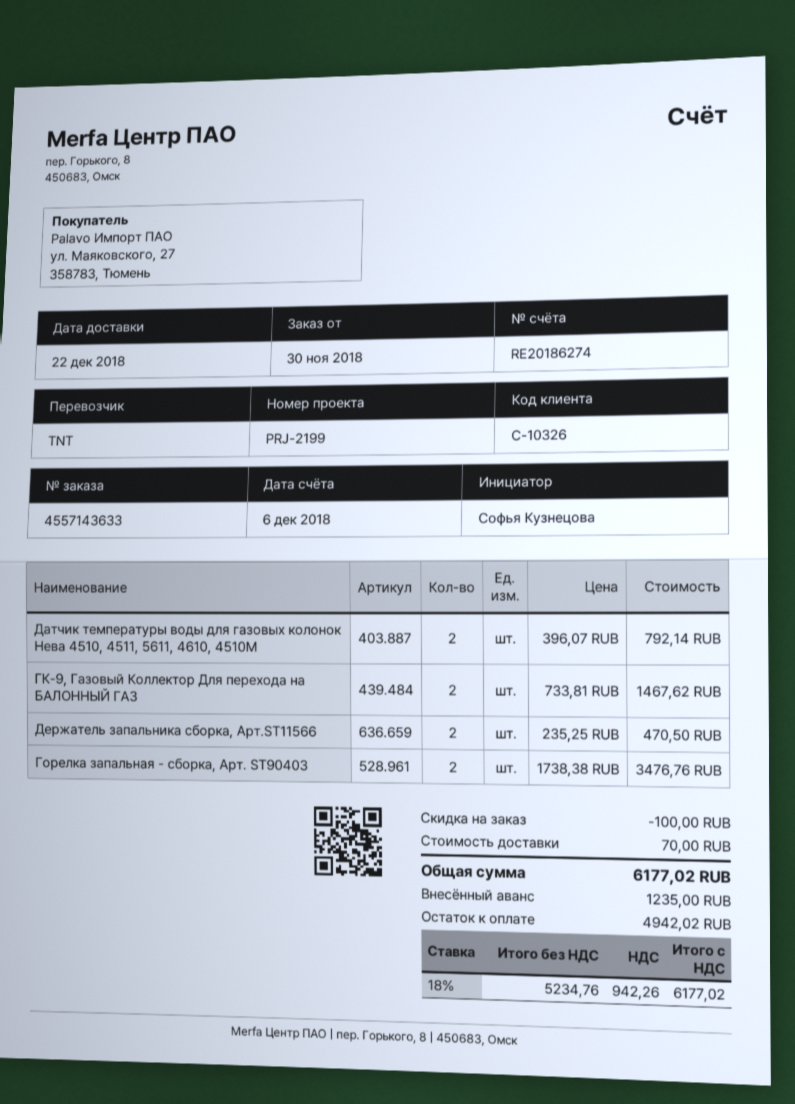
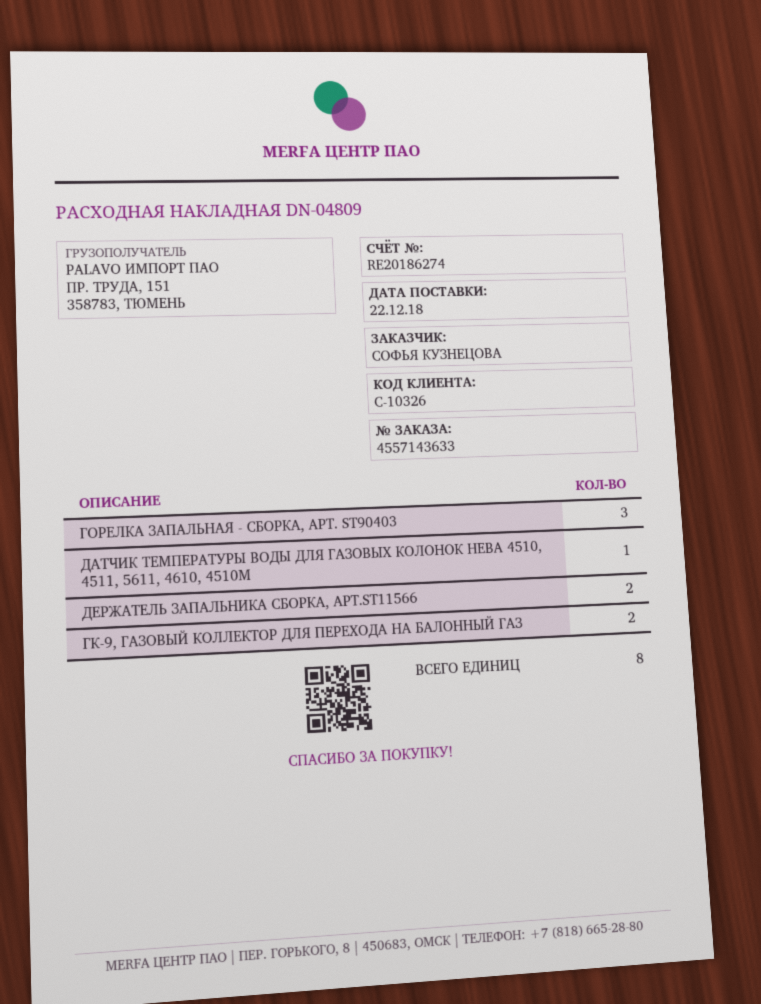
Датчик температуры воды для газовых колонок Нева 4510, 4511, 5611, 4610, 4510М: 2 -> 1
Горелка запальная - сборка, Арт. ST90403: 2 -> 3

